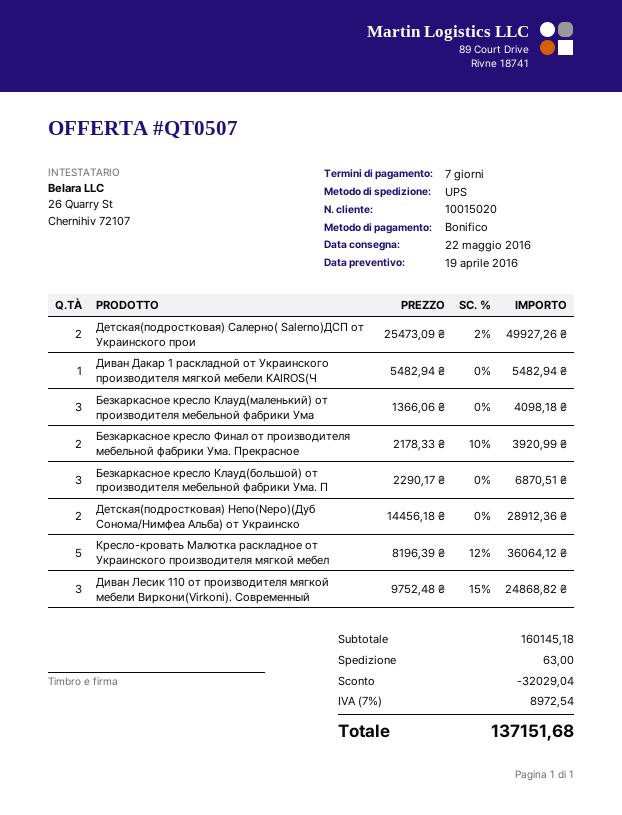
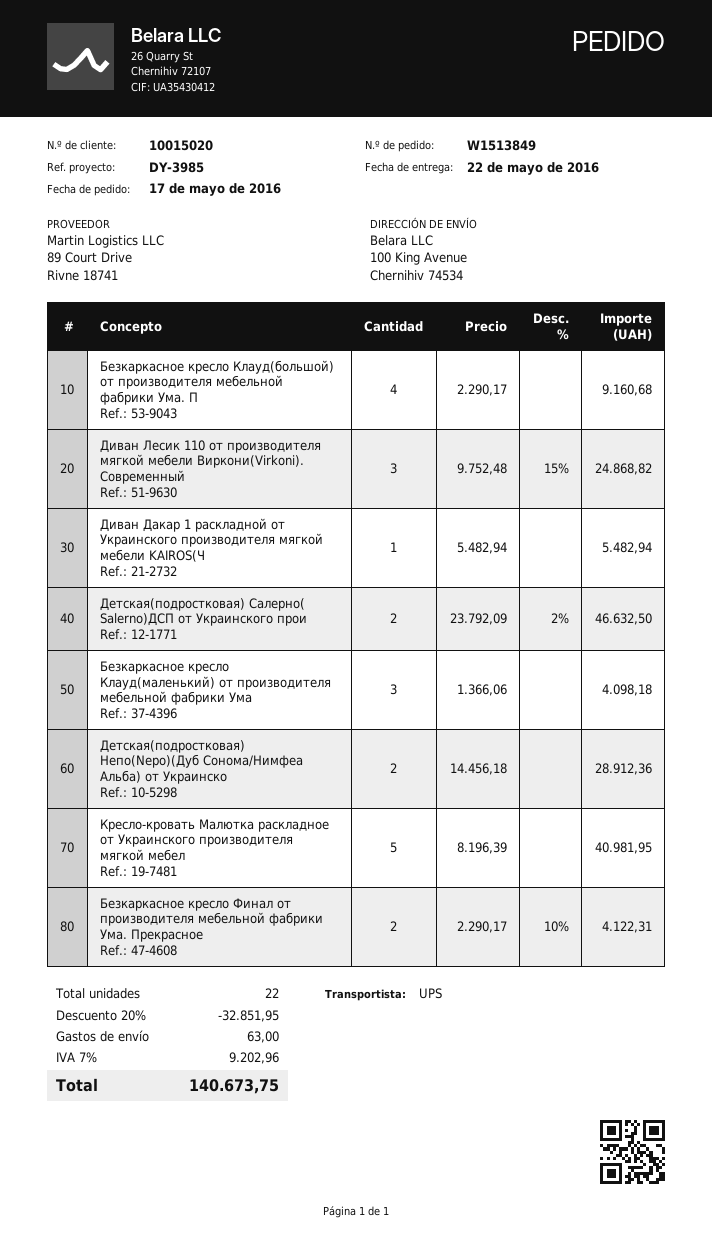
Детская(подростковая) Салерно( Salerno)ДСП от Украинского прои: 2 x 25473.09 - 2% = 49927.26 -> 2 x 23792.09 - 2% = 46632.50
Безкаркасное кресло Финал от производителя мебельной фабрики Ума. Прекрасное: 2 x 2178.33 - 10% = 3920.99 -> 2 x 2290.17 - 10% = 4122.31
Безкаркасное кресло Клауд(большой) от производителя мебельной фабрики Ума. П: 3 x 2290.17 = 6870.51 -> 4 x 2290.17 = 9160.68
Кресло-кровать Малютка раскладное от Украинского производителя мягкой мебел: 5 x 8196.39 - 12% = 36064.12 -> 5 x 8196.39 = 40981.95
discount: 32029.04 -> 32851.95
tax: 7% = 8972.54 -> 7% = 9202.96
total: 137151.68 -> 140673.75

